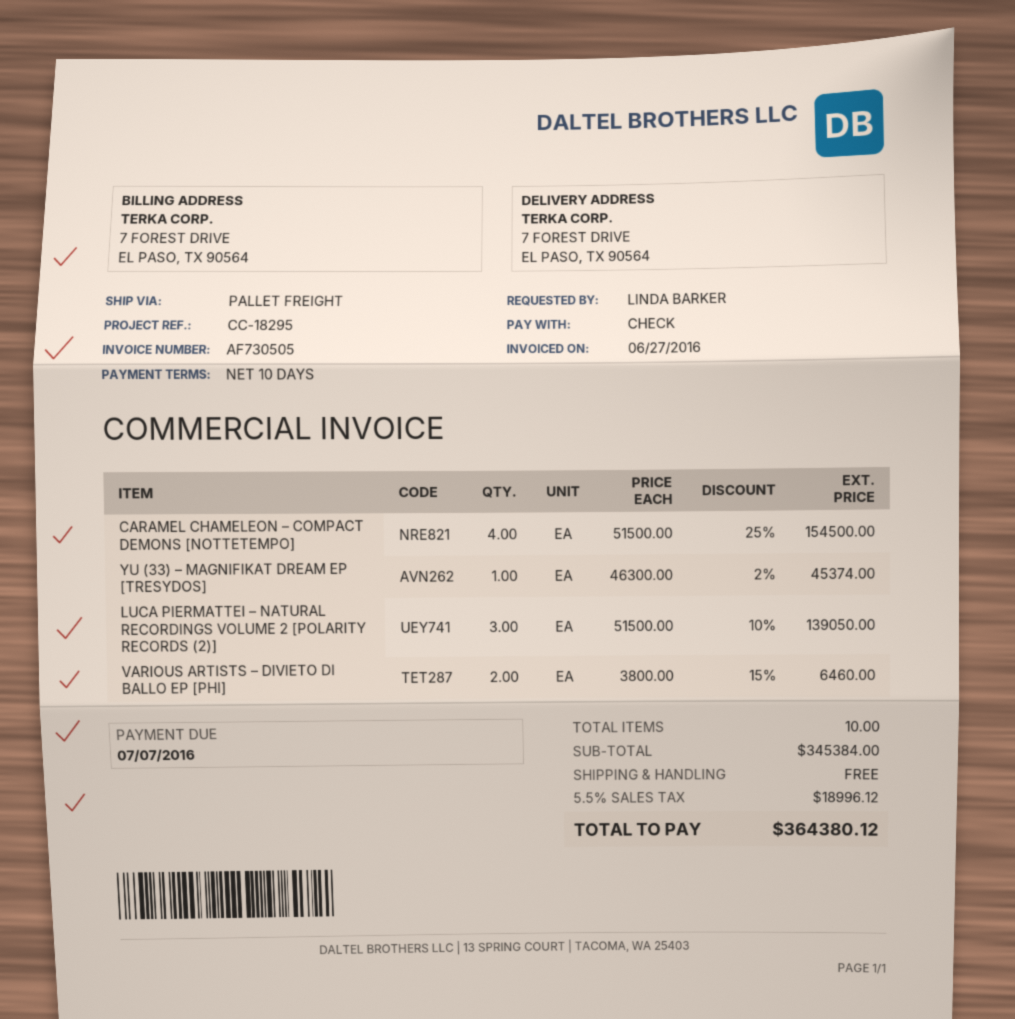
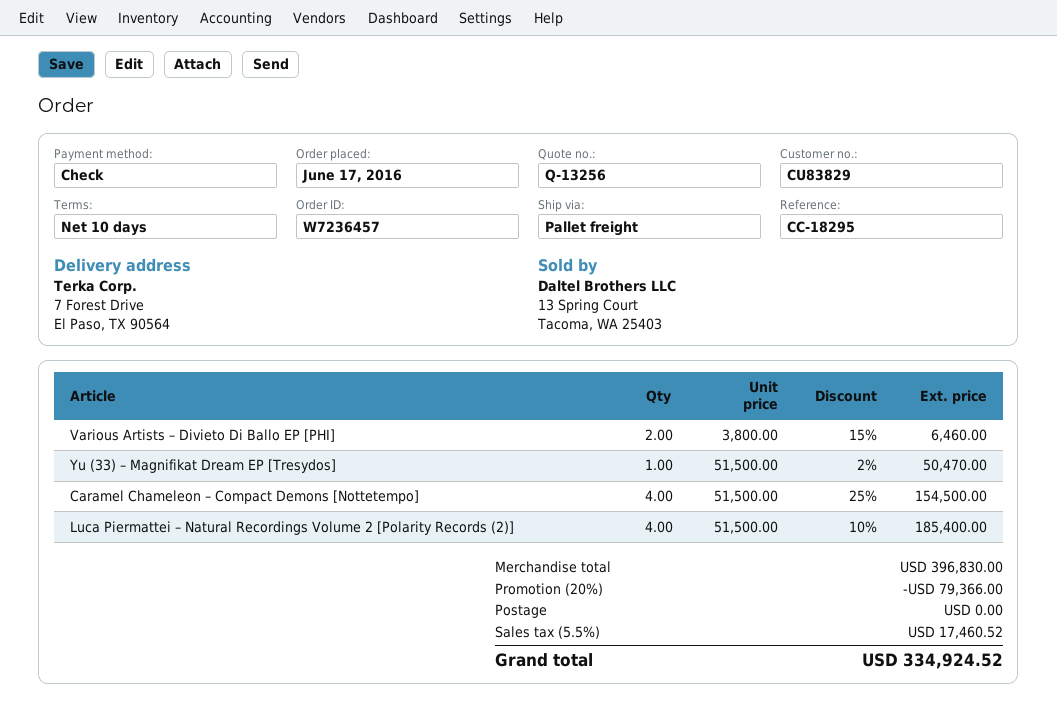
YU (33) – MAGNIFIKAT DREAM EP [TRESYDOS]: 1 x 46300.00 - 2% = 45374.00 -> 1 x 51500.00 - 2% = 50470.00
LUCA PIERMATTEI – NATURAL RECORDINGS VOLUME 2 [POLARITY RECORDS (2)]: 3 x 51500.00 - 10% = 139050.00 -> 4 x 51500.00 - 10% = 185400.00
subtotal: 345384.00 -> 396830.00
discount: none -> 20% = 79366.00
tax: 5.5% = 18996.12 -> 5.5% = 17460.52
total: 364380.12 -> 334924.52

